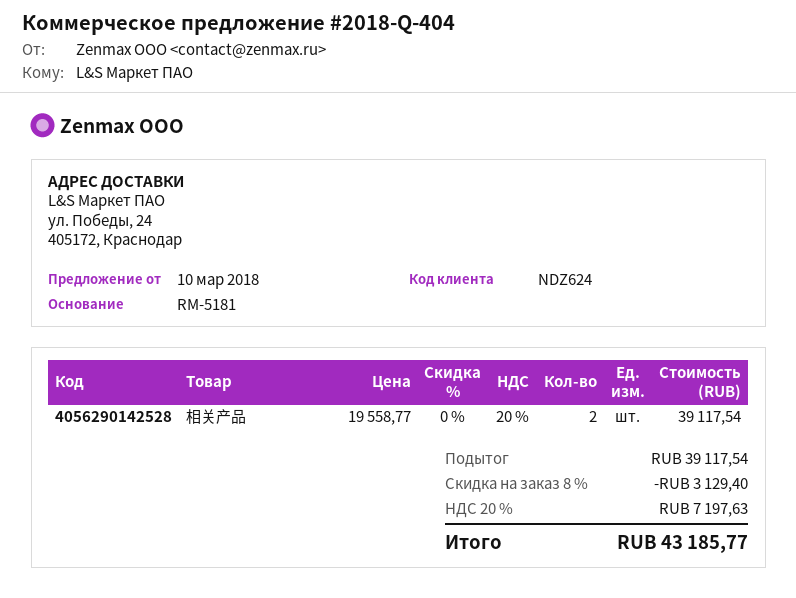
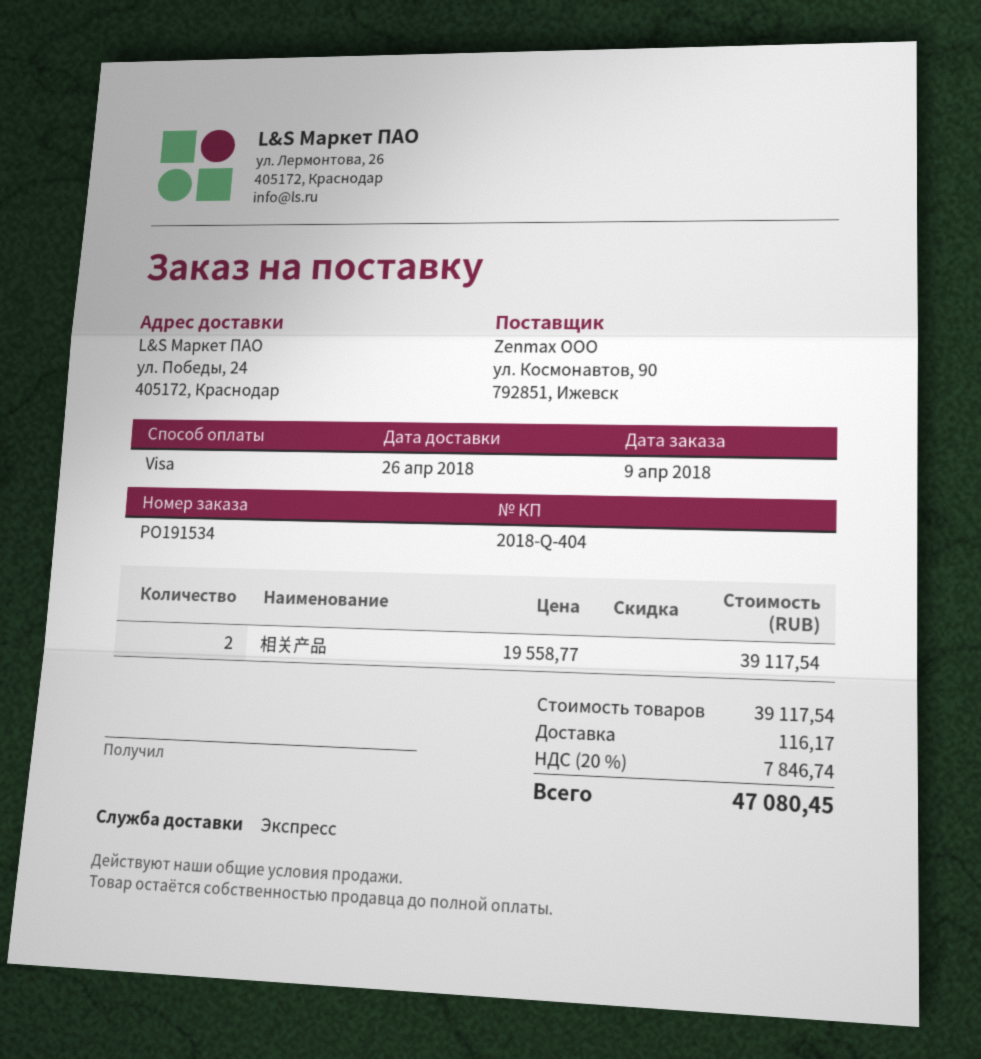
discount: 8% = 3129.40 -> none
shipping: none -> 116.17
tax: 20% = 7197.63 -> 20% = 7846.74
total: 43185.77 -> 47080.45

